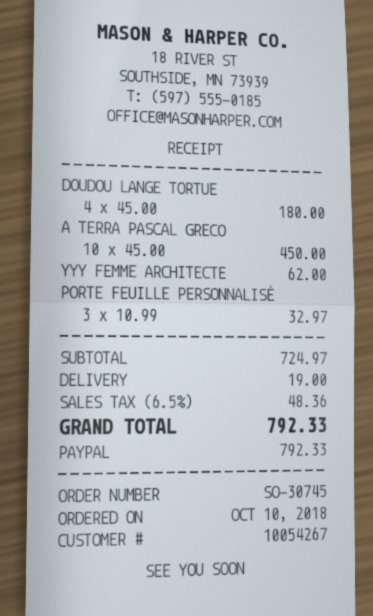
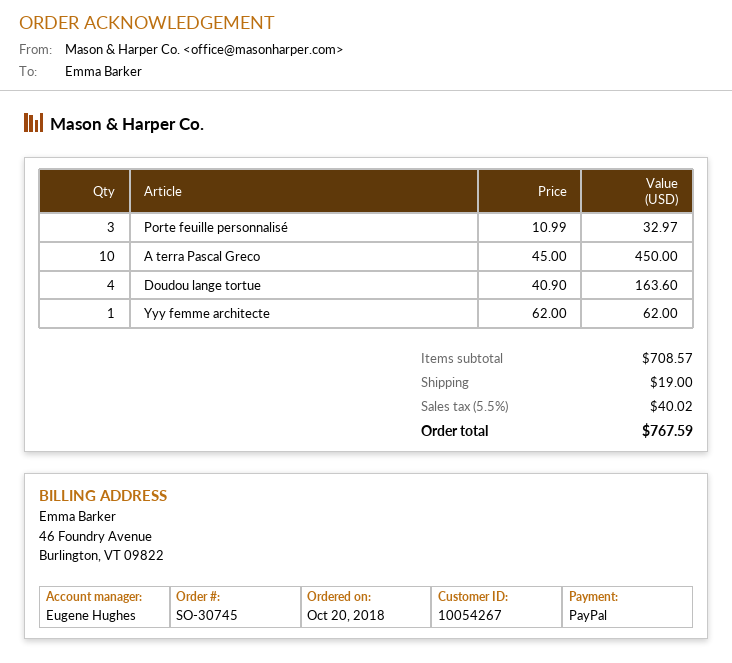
order date: 2018-10-10 -> 2018-10-20
DOUDOU LANGE TORTUE: 4 x 45.00 = 180.00 -> 4 x 40.90 = 163.60
subtotal: 724.97 -> 708.57
tax: 6.5% = 48.36 -> 5.5% = 40.02
total: 792.33 -> 767.59

